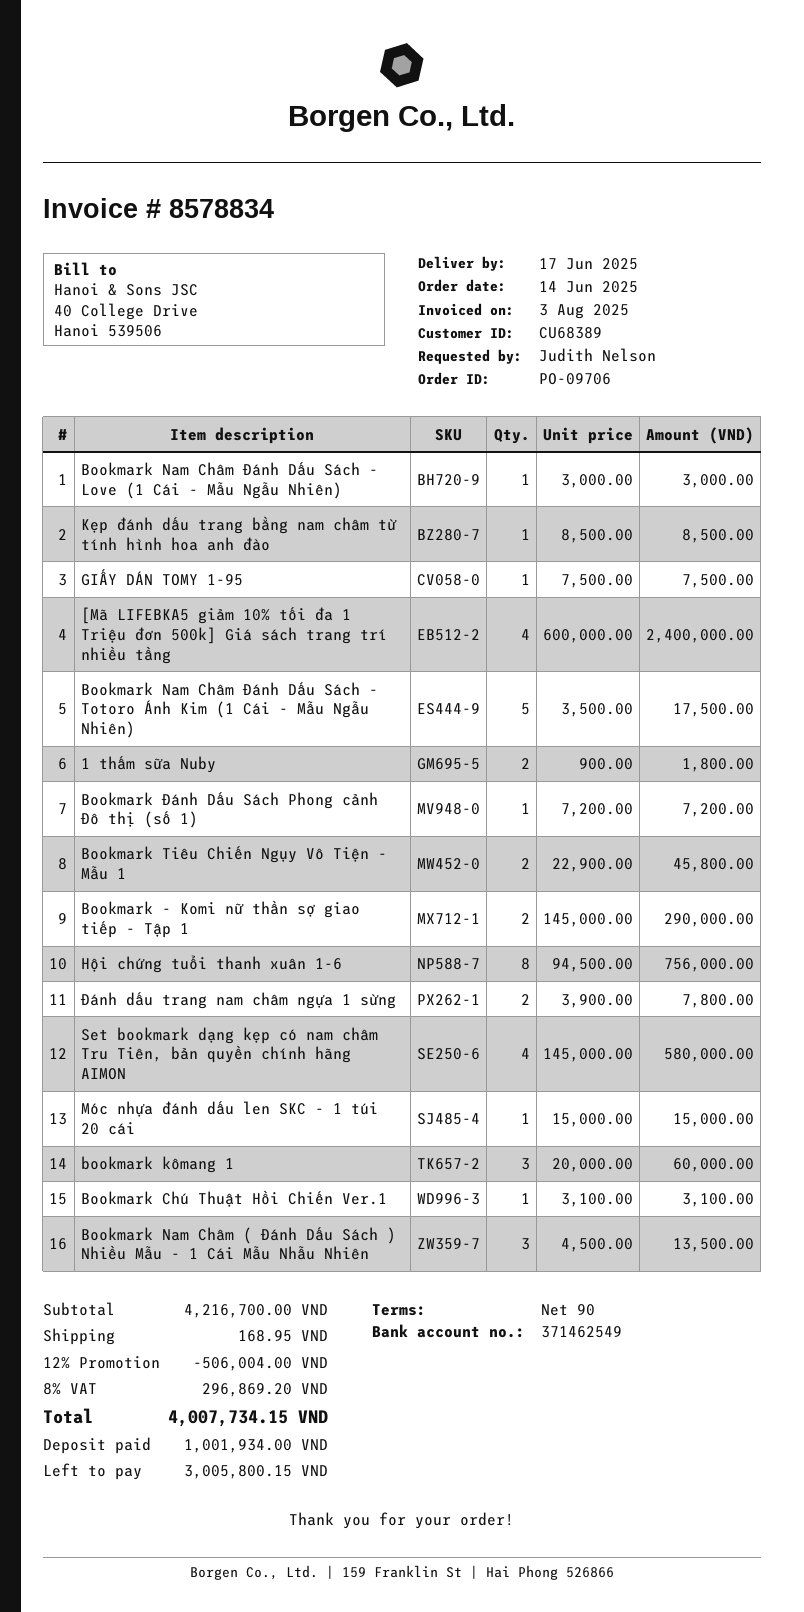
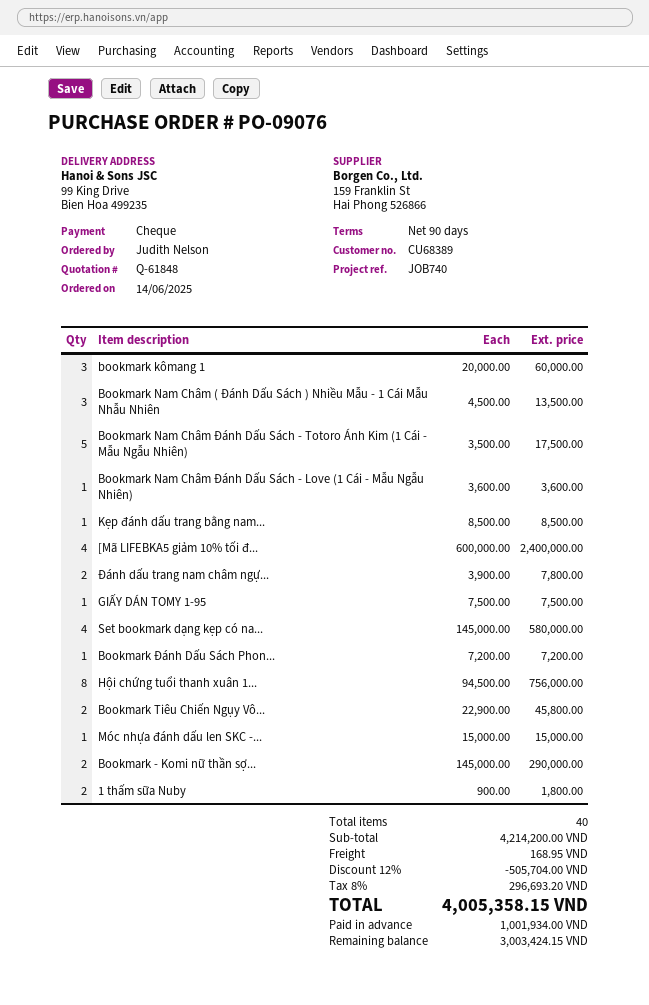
order number: PO-09706 -> PO-09076
Bookmark Nam Châm Đánh Dấu Sách - Love (1 Cái - Mẫu Ngẫu Nhiên): 1 x 3000.00 = 3000.00 -> 1 x 3600.00 = 3600.00
Bookmark Chú Thuật Hồi Chiến Ver.1: 1 x 3100.00 = 3100.00 -> none
subtotal: 4216700.00 -> 4214200.00
discount: 12% = 506004.00 -> 12% = 505704.00
tax: 8% = 296869.20 -> 8% = 296693.20
total: 4007734.15 -> 4005358.15
balance: 3005800.15 -> 3003424.15

